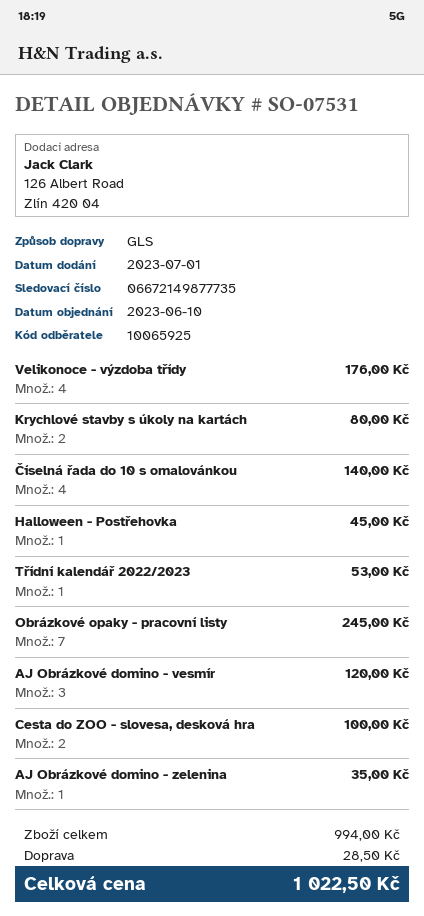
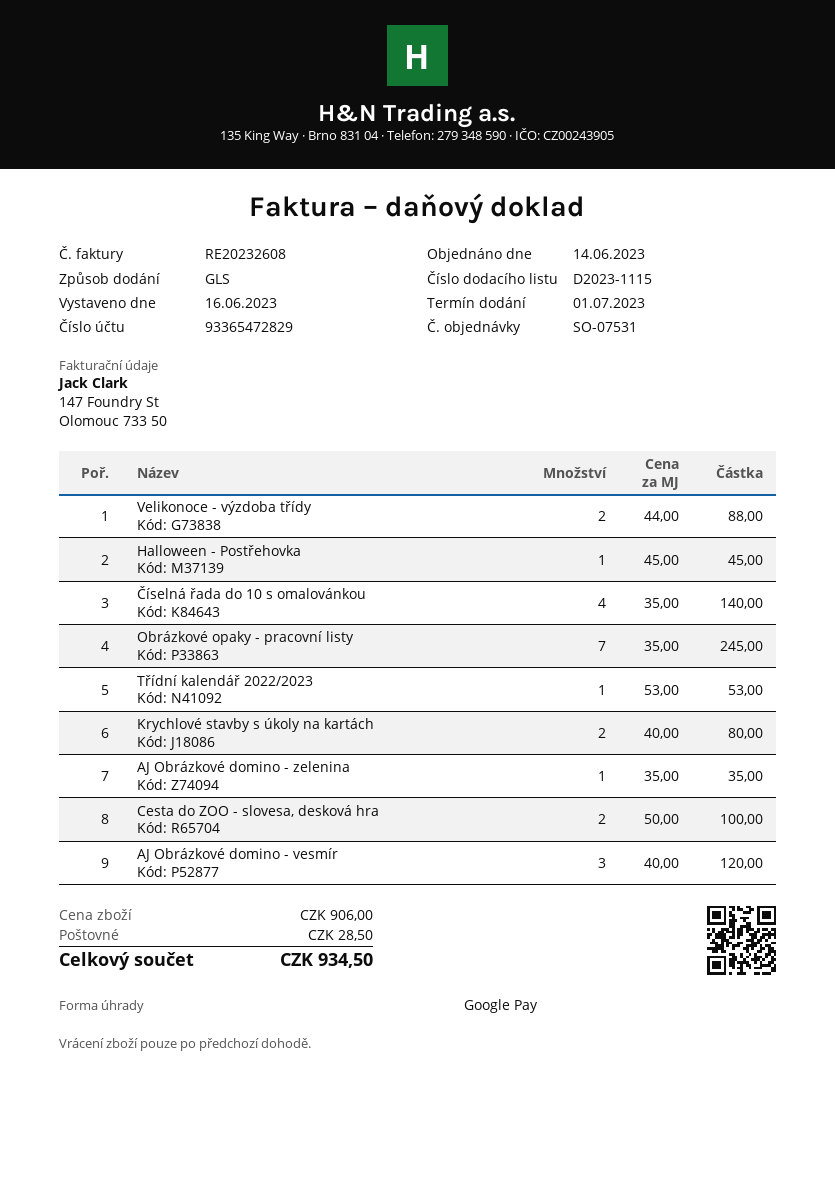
order date: 2023-06-10 -> 2023-06-14
Velikonoce - výzdoba třídy: 4 for 176.00 -> 2 for 88.00
subtotal: 994.00 -> 906.00
total: 1022.50 -> 934.50

